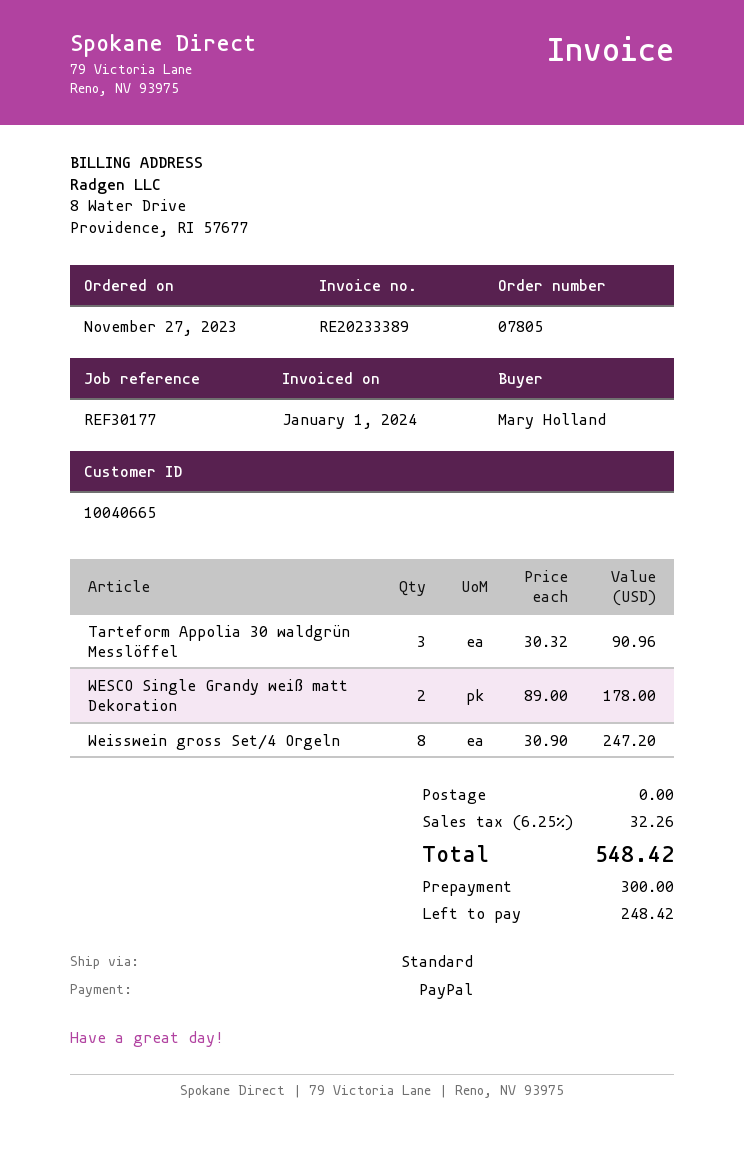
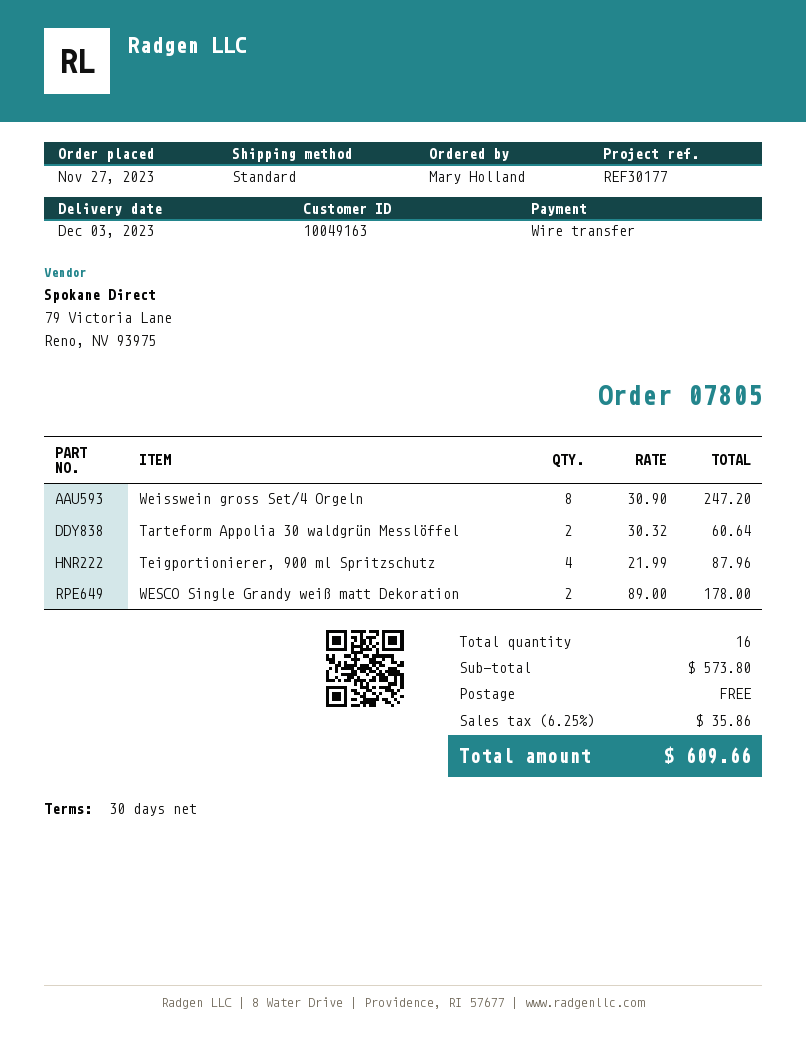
customer number: 10040665 -> 10049163
payment method: PayPal -> bank transfer
Tarteform Appolia 30 waldgrün Messlöffel: 3 x 30.32 = 90.96 -> 2 x 30.32 = 60.64
Teigportionierer, 900 ml Spritzschutz: none -> 4 x 21.99 = 87.96
tax: 6.25% = 32.26 -> 6.25% = 35.86
total: 548.42 -> 609.66

